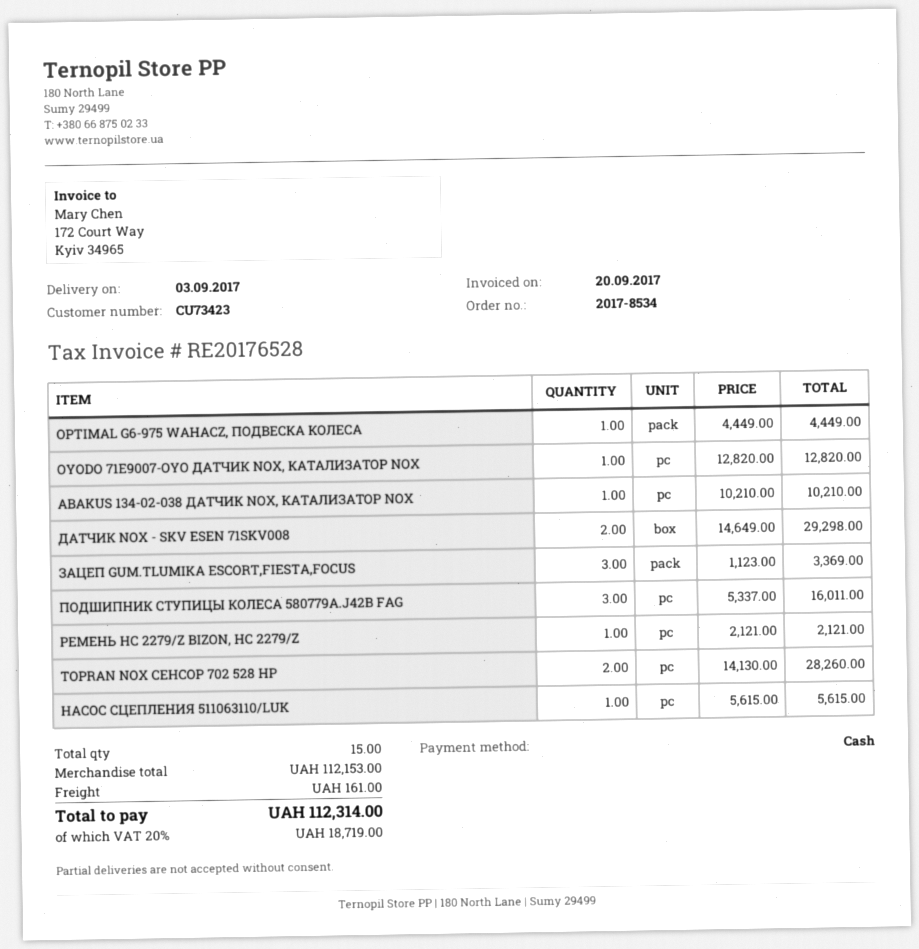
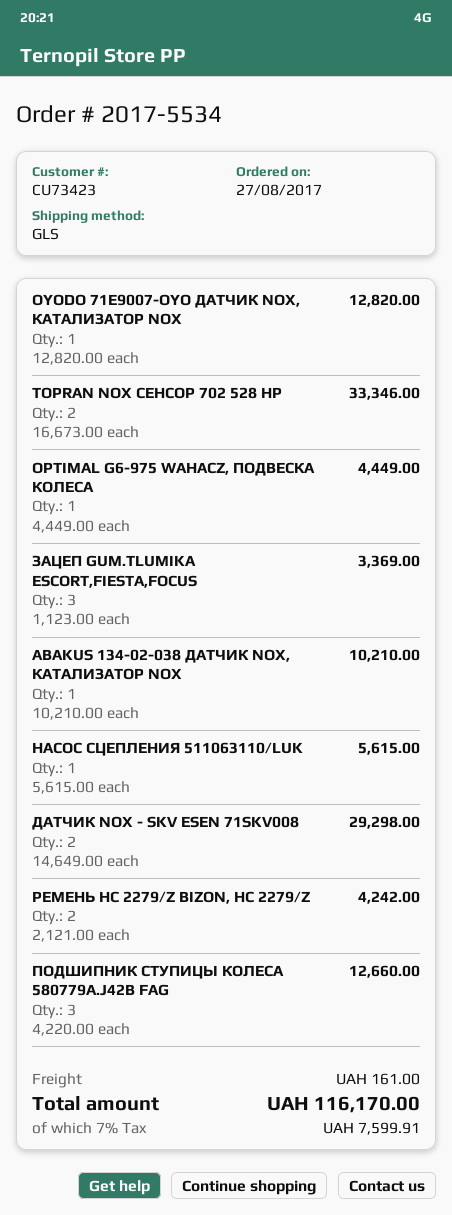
order number: 2017-8534 -> 2017-5534
ПОДШИПНИК СТУПИЦЫ КОЛЕСА 580779A.J42B FAG: 3 x 5337.00 = 16011.00 -> 3 x 4220.00 = 12660.00
РЕМЕНЬ HC 2279/Z BIZON, HC 2279/Z: 1 x 2121.00 = 2121.00 -> 2 x 2121.00 = 4242.00
TOPRAN NOX СЕНСОР 702 528 HP: 2 x 14130.00 = 28260.00 -> 2 x 16673.00 = 33346.00
tax: 20% = 18719.00 -> 7% = 7599.91
total: 112314.00 -> 116170.00

